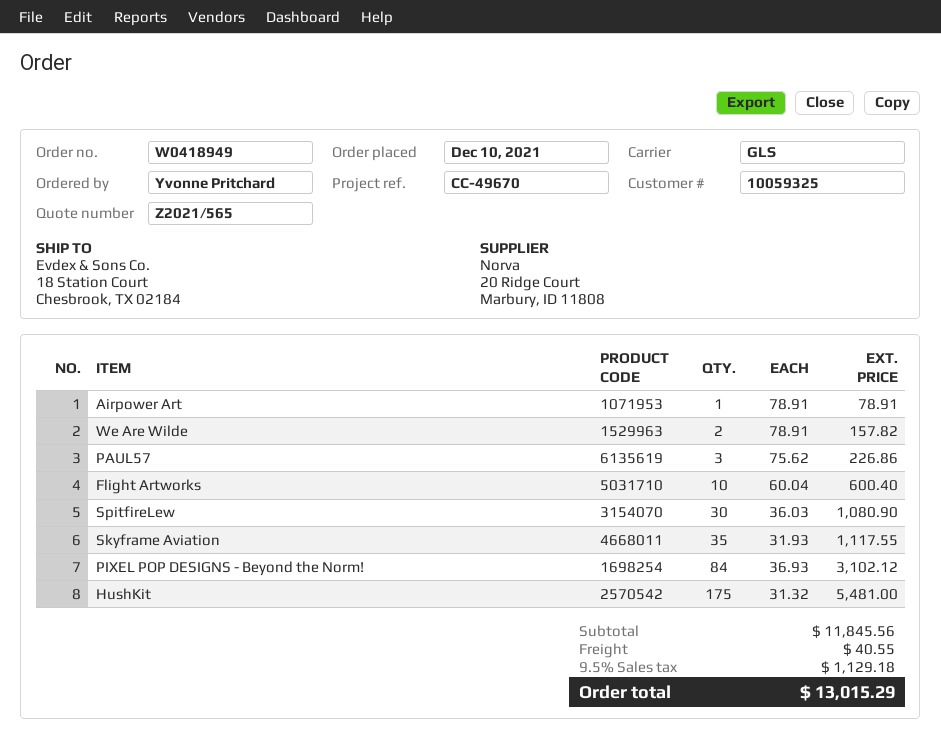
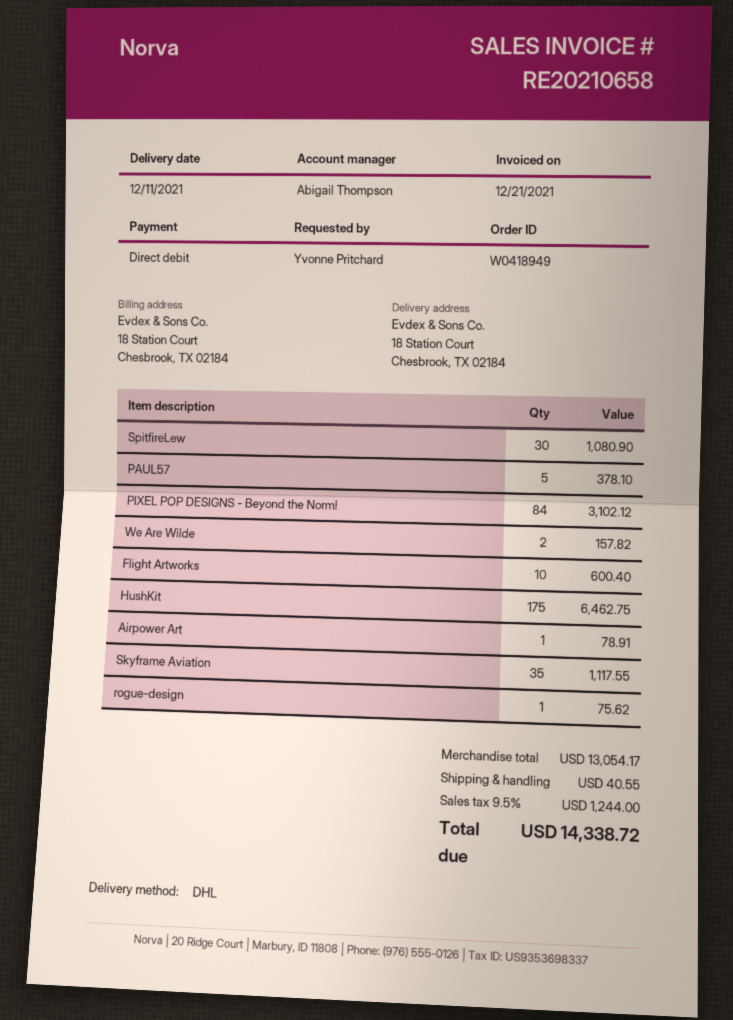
shipping method: GLS -> DHL
PAUL57: 3 for 226.86 -> 5 for 378.10
HushKit: 175 for 5481.00 -> 175 for 6462.75
rogue-design: none -> 1 for 75.62
subtotal: 11845.56 -> 13054.17
tax: 9.5% = 1129.18 -> 9.5% = 1244.00
total: 13015.29 -> 14338.72

